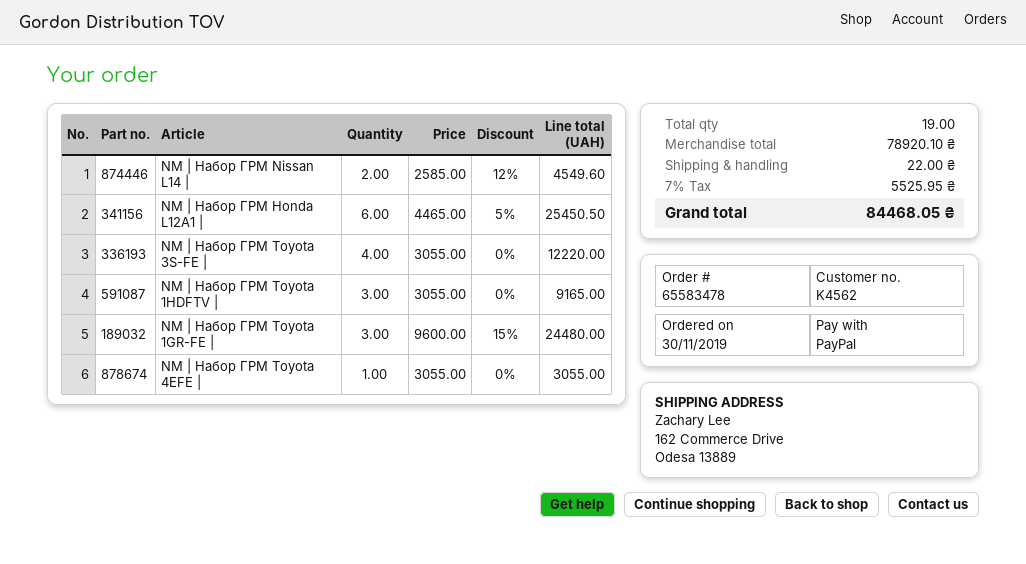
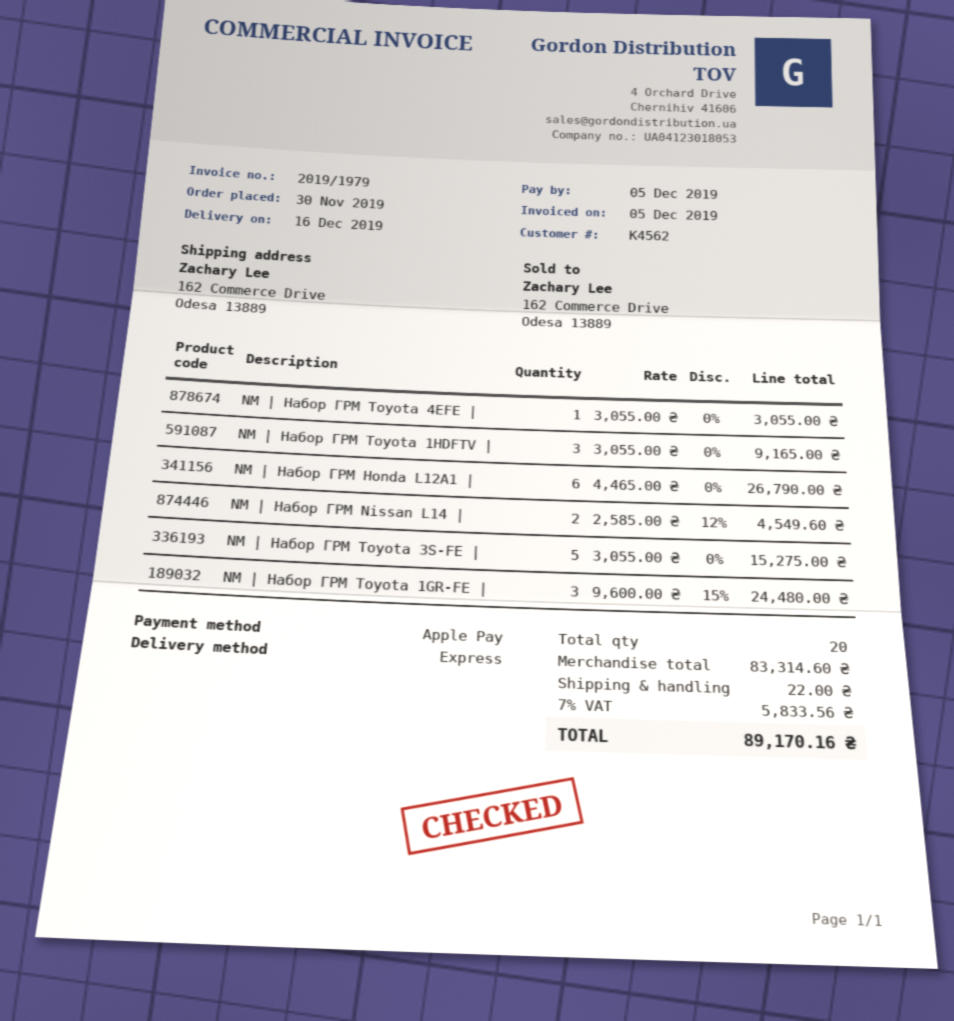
payment method: PayPal -> Apple Pay
NM | Набор ГРМ Honda L12A1 |: 6 x 4465.00 - 5% = 25450.50 -> 6 x 4465.00 = 26790.00
NM | Набор ГРМ Toyota 3S-FE |: 4 x 3055.00 = 12220.00 -> 5 x 3055.00 = 15275.00
total quantity: 19 -> 20
subtotal: 78920.10 -> 83314.60
tax: 7% = 5525.95 -> 7% = 5833.56
total: 84468.05 -> 89170.16

